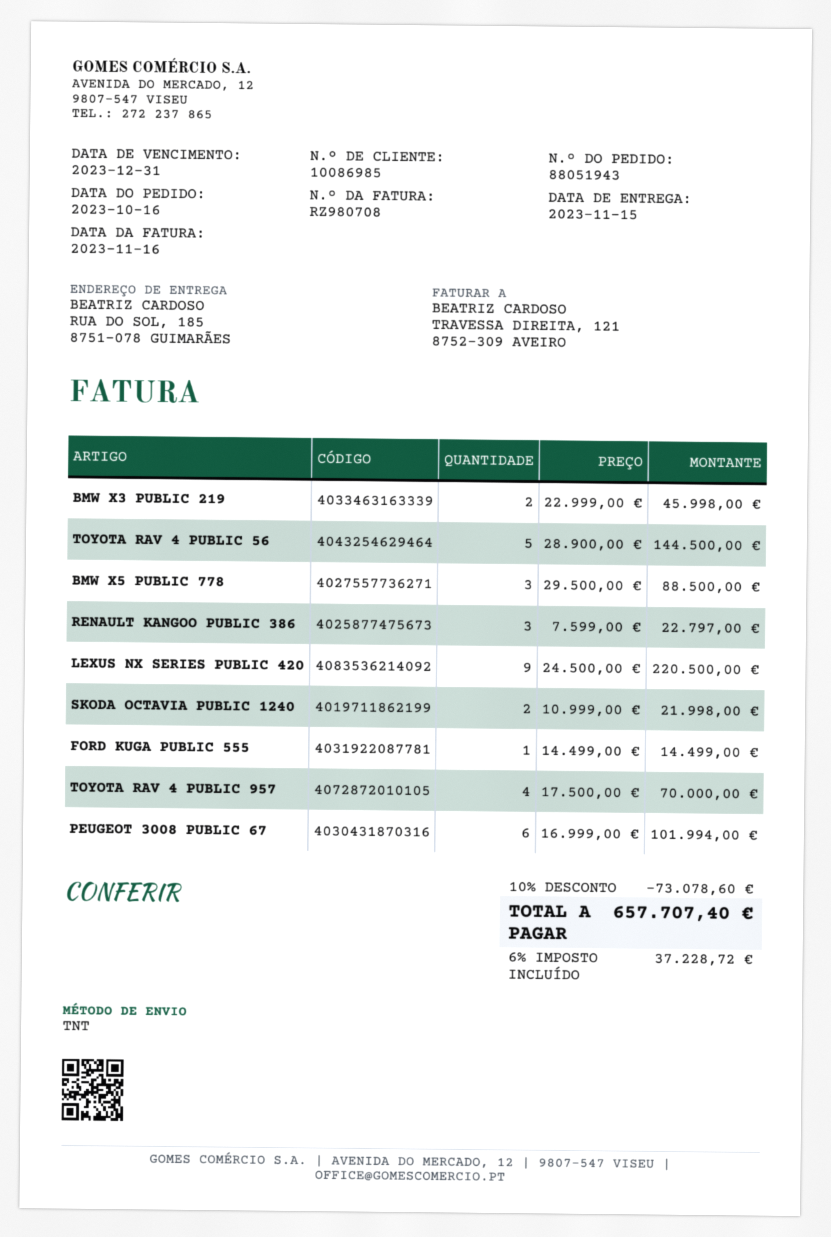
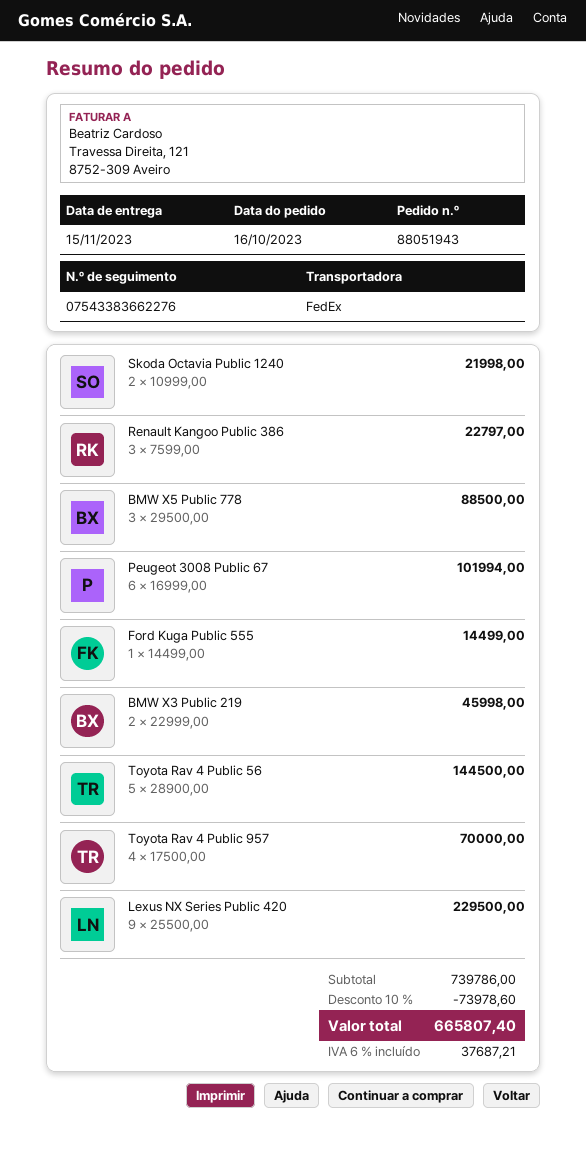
shipping method: TNT -> FedEx
LEXUS NX SERIES PUBLIC 420: 9 x 24500.00 = 220500.00 -> 9 x 25500.00 = 229500.00
discount: 10% = 73078.60 -> 10% = 73978.60
tax: 6% = 37228.72 -> 6% = 37687.21
total: 657707.40 -> 665807.40

